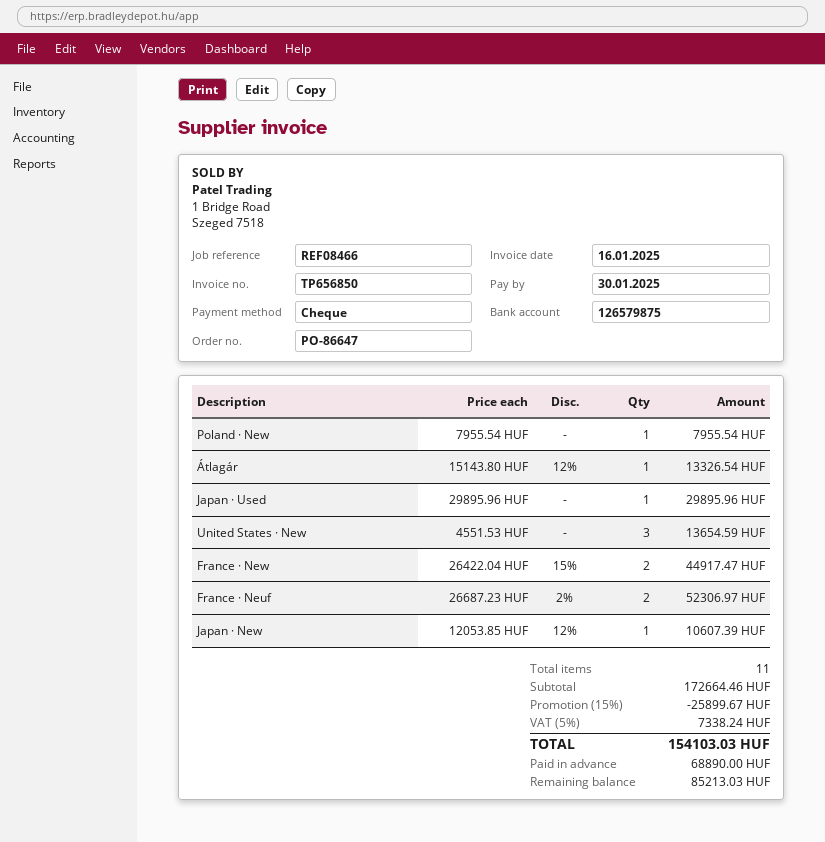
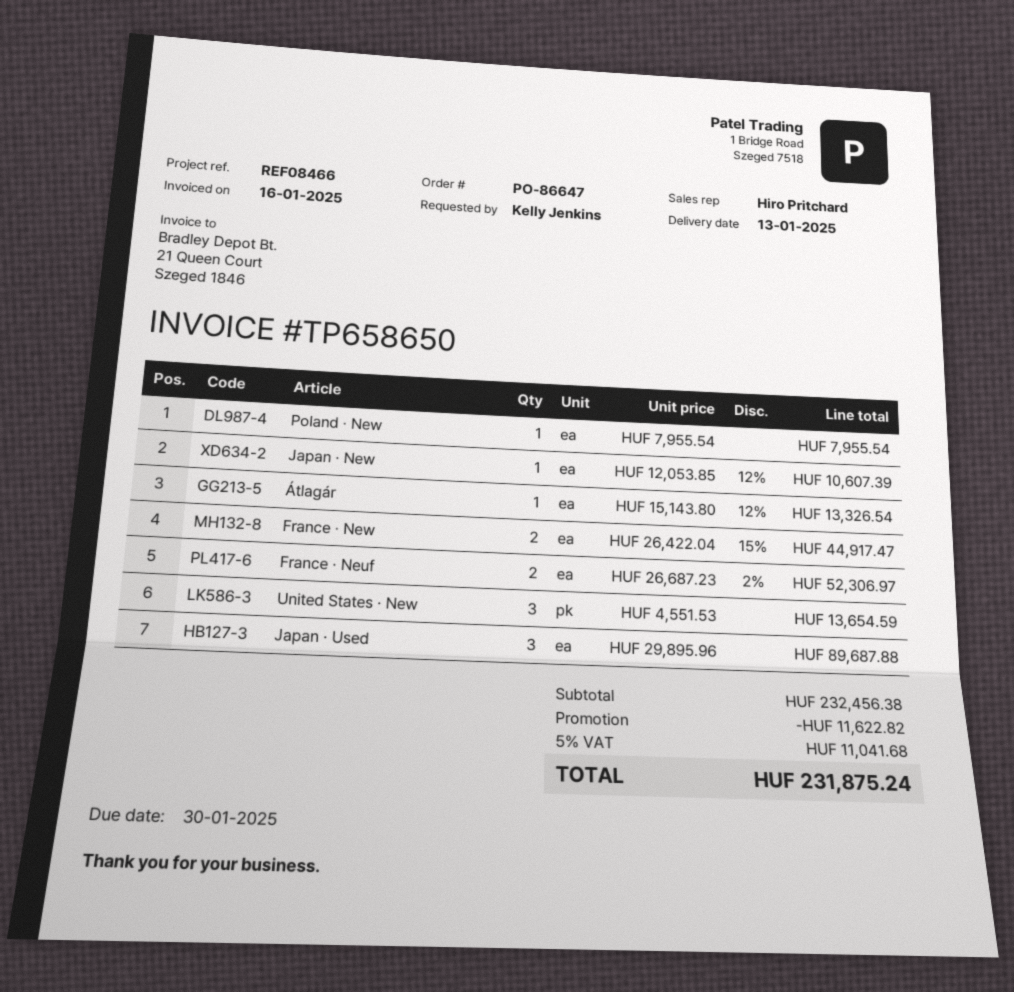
invoice number: TP656850 -> TP658650
Japan · Used: 1 x 29895.96 = 29895.96 -> 3 x 29895.96 = 89687.88
subtotal: 172664.46 -> 232456.38
discount: 25899.67 -> 11622.82
tax: 5% = 7338.24 -> 5% = 11041.68
total: 154103.03 -> 231875.24

